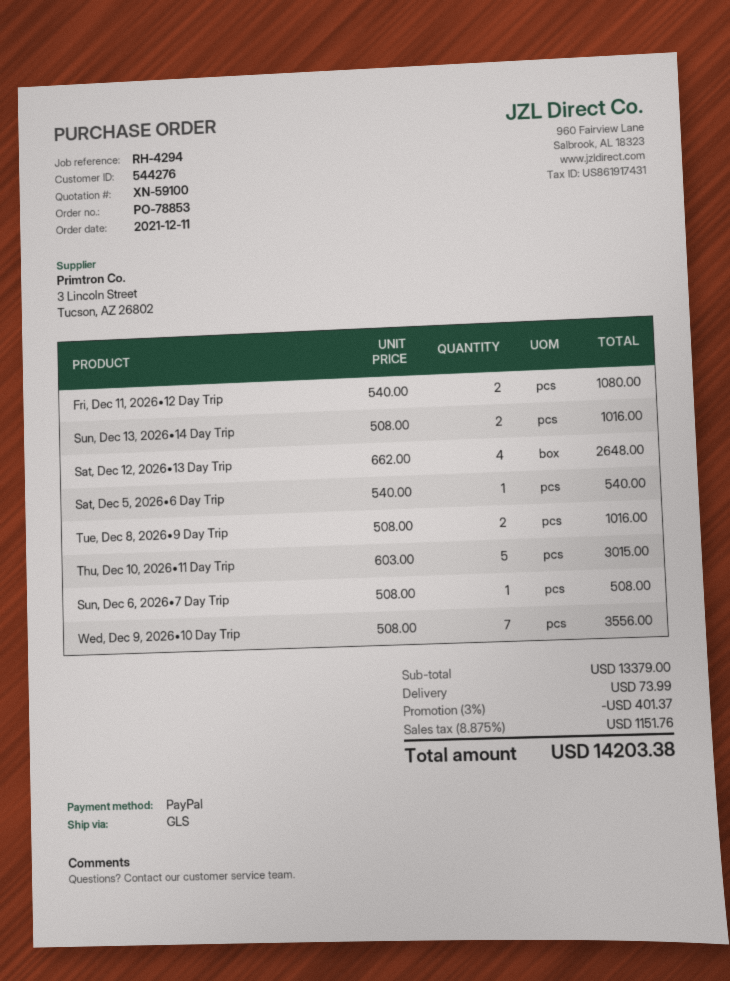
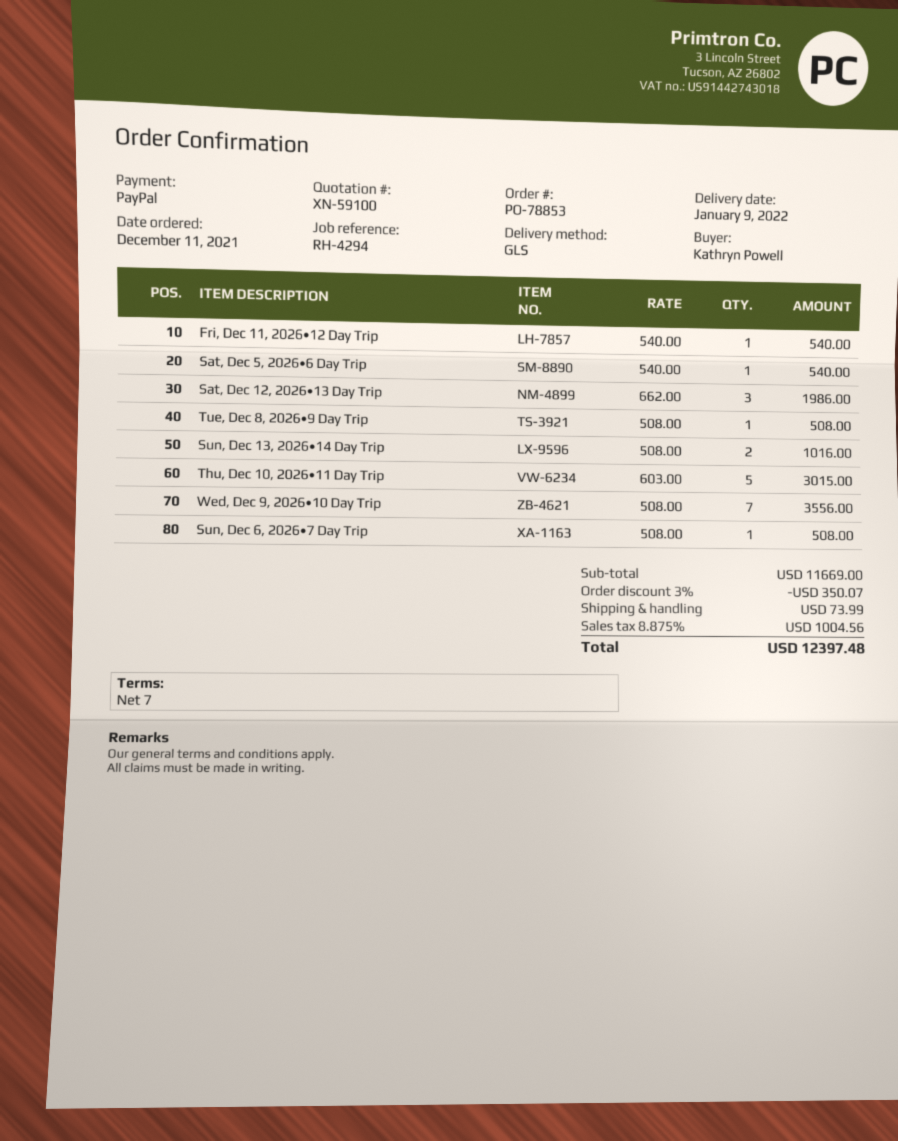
Fri, Dec 11, 2026•12 Day Trip: 2 x 540.00 = 1080.00 -> 1 x 540.00 = 540.00
Sat, Dec 12, 2026•13 Day Trip: 4 x 662.00 = 2648.00 -> 3 x 662.00 = 1986.00
Tue, Dec 8, 2026•9 Day Trip: 2 x 508.00 = 1016.00 -> 1 x 508.00 = 508.00
subtotal: 13379.00 -> 11669.00
discount: 3% = 401.37 -> 3% = 350.07
tax: 8.875% = 1151.76 -> 8.875% = 1004.56
total: 14203.38 -> 12397.48

